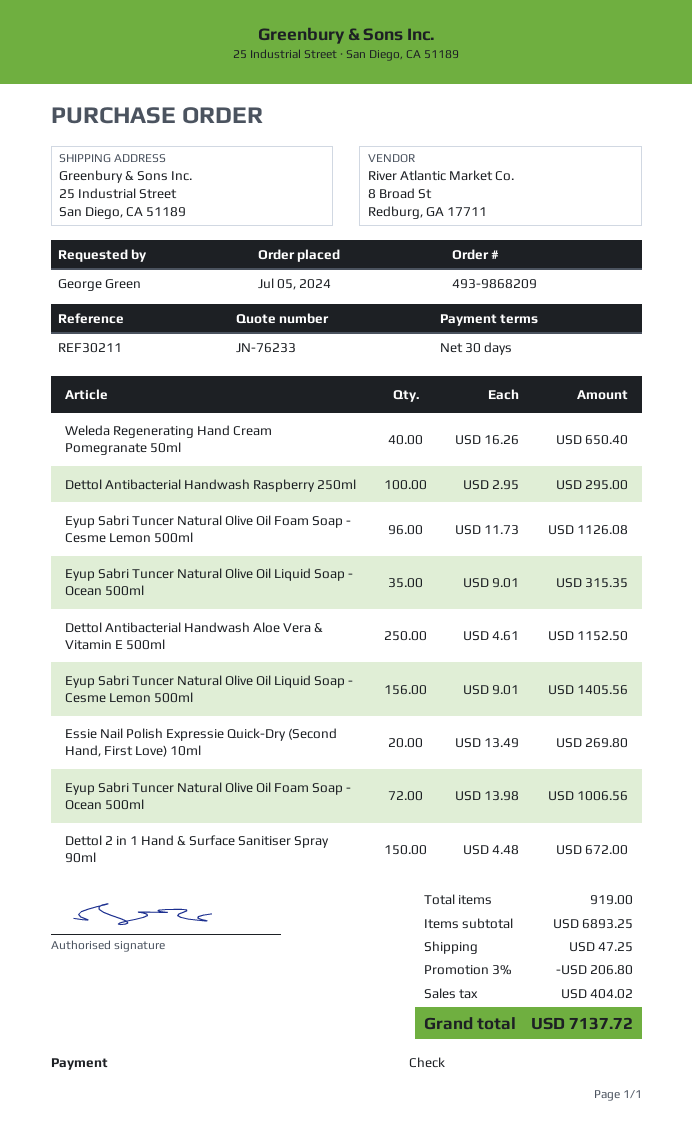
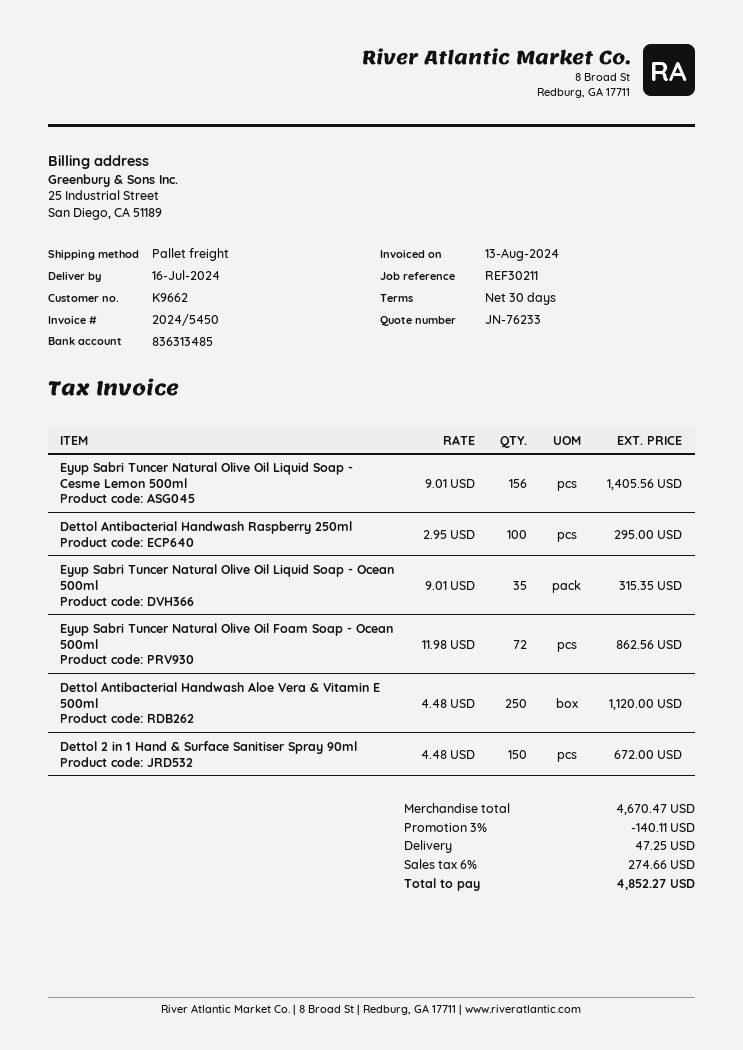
Weleda Regenerating Hand Cream Pomegranate 50ml: 40 x 16.26 = 650.40 -> none
Eyup Sabri Tuncer Natural Olive Oil Foam Soap - Cesme Lemon 500ml: 96 x 11.73 = 1126.08 -> none
Dettol Antibacterial Handwash Aloe Vera & Vitamin E 500ml: 250 x 4.61 = 1152.50 -> 250 x 4.48 = 1120.00
Essie Nail Polish Expressie Quick-Dry (Second Hand, First Love) 10ml: 20 x 13.49 = 269.80 -> none
Eyup Sabri Tuncer Natural Olive Oil Foam Soap - Ocean 500ml: 72 x 13.98 = 1006.56 -> 72 x 11.98 = 862.56
subtotal: 6893.25 -> 4670.47
discount: 3% = 206.80 -> 3% = 140.11
tax: 404.02 -> 274.66
total: 7137.72 -> 4852.27

